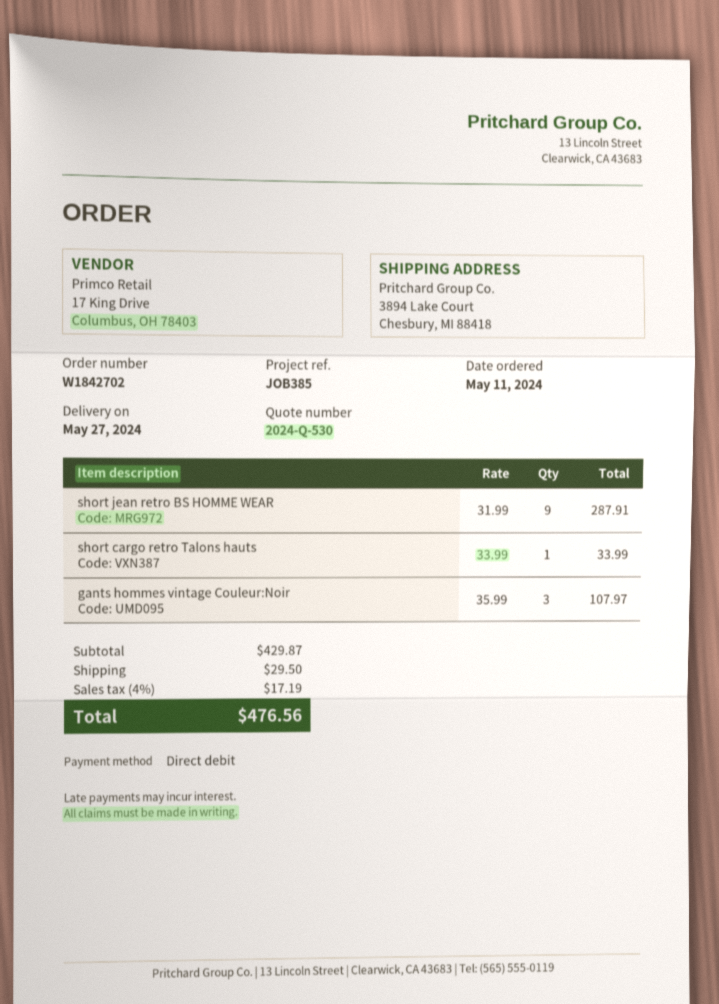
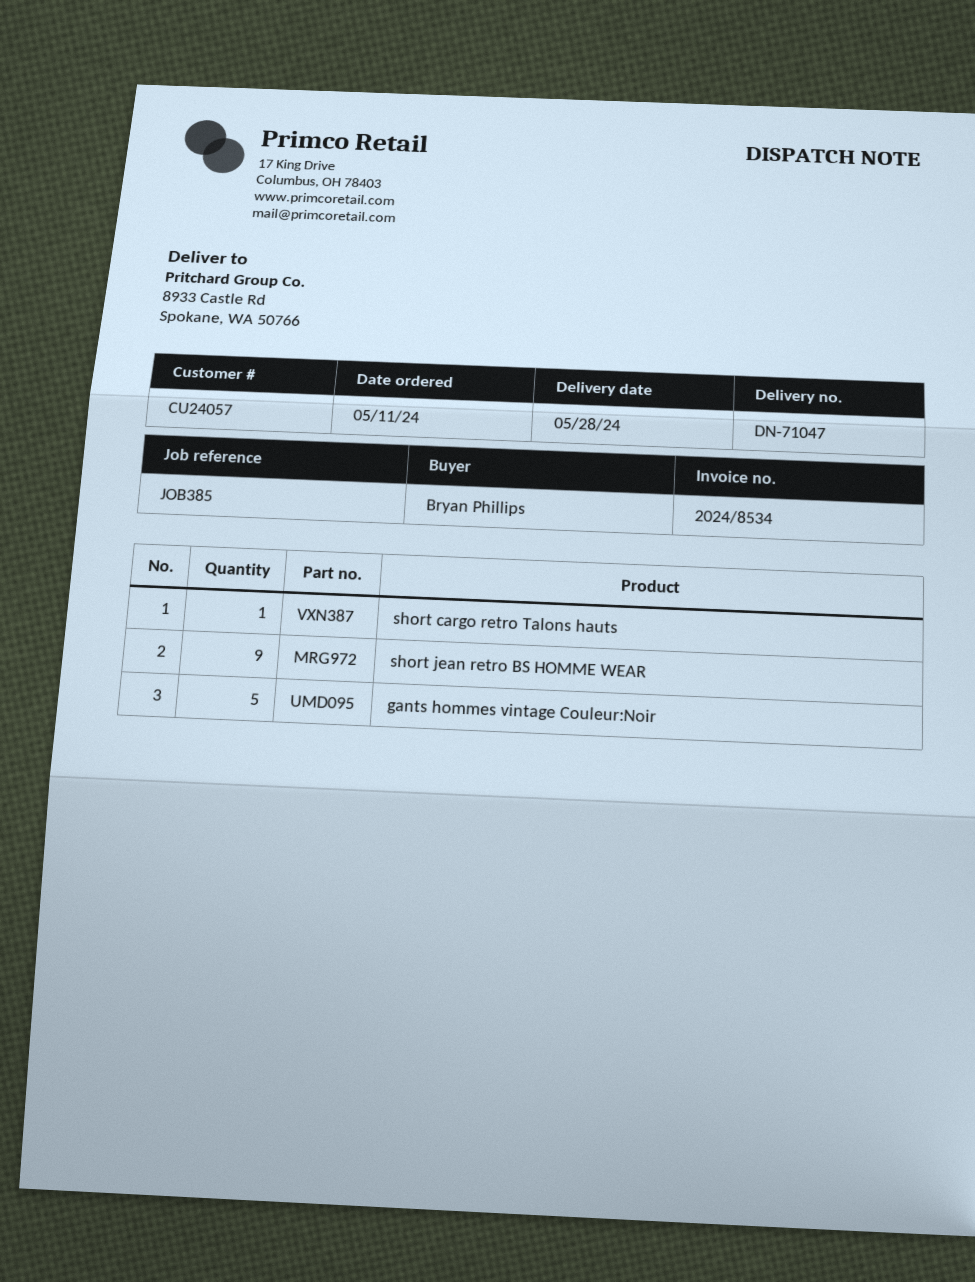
delivery date: 2024-05-27 -> 2024-05-28
ship to: 3894 Lake Court, Chesbury, MI 88418 -> 8933 Castle Rd, Spokane, WA 50766
gants hommes vintage Couleur:Noir: 3 -> 5

